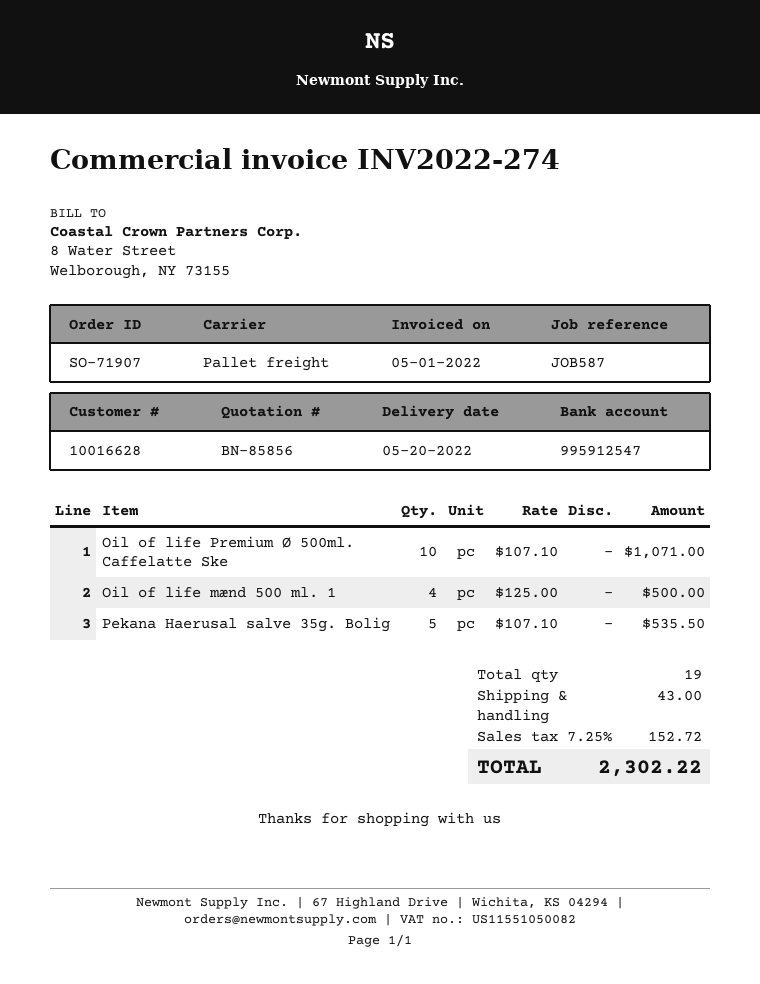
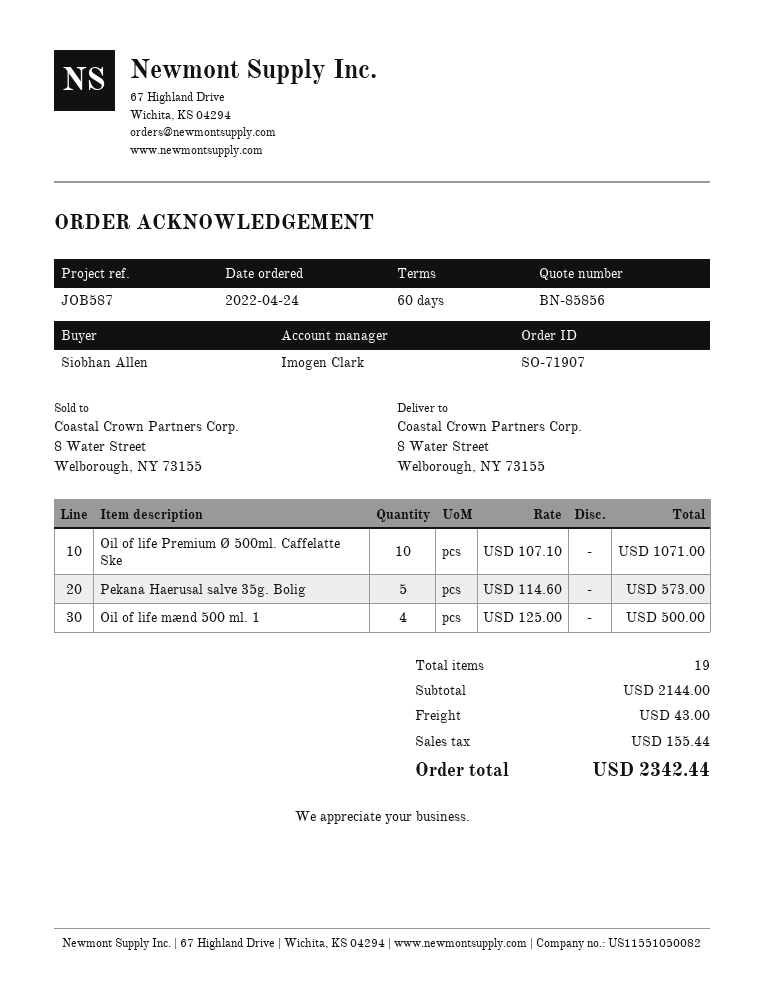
Pekana Haerusal salve 35g. Bolig: 5 x 107.10 = 535.50 -> 5 x 114.60 = 573.00
tax: 152.72 -> 155.44
total: 2302.22 -> 2342.44

